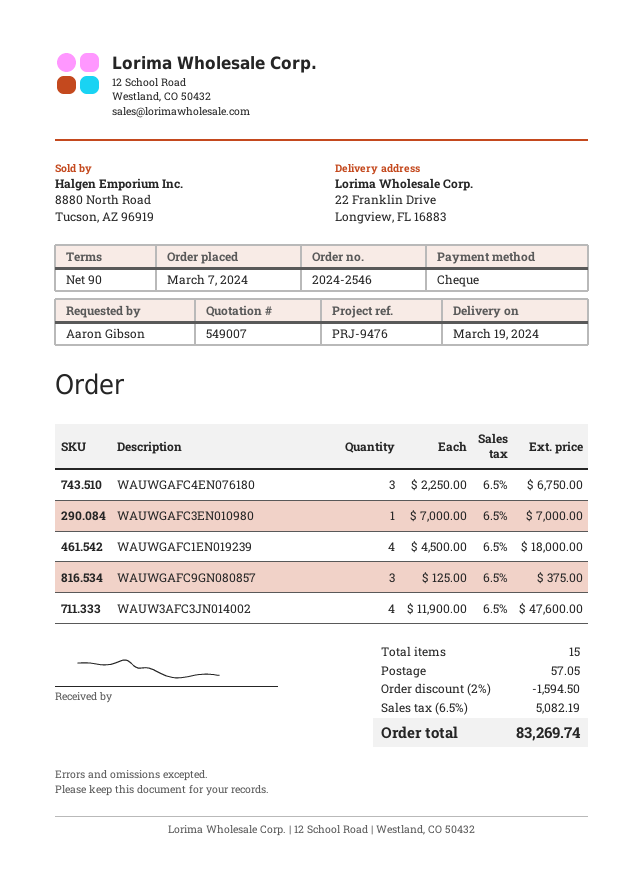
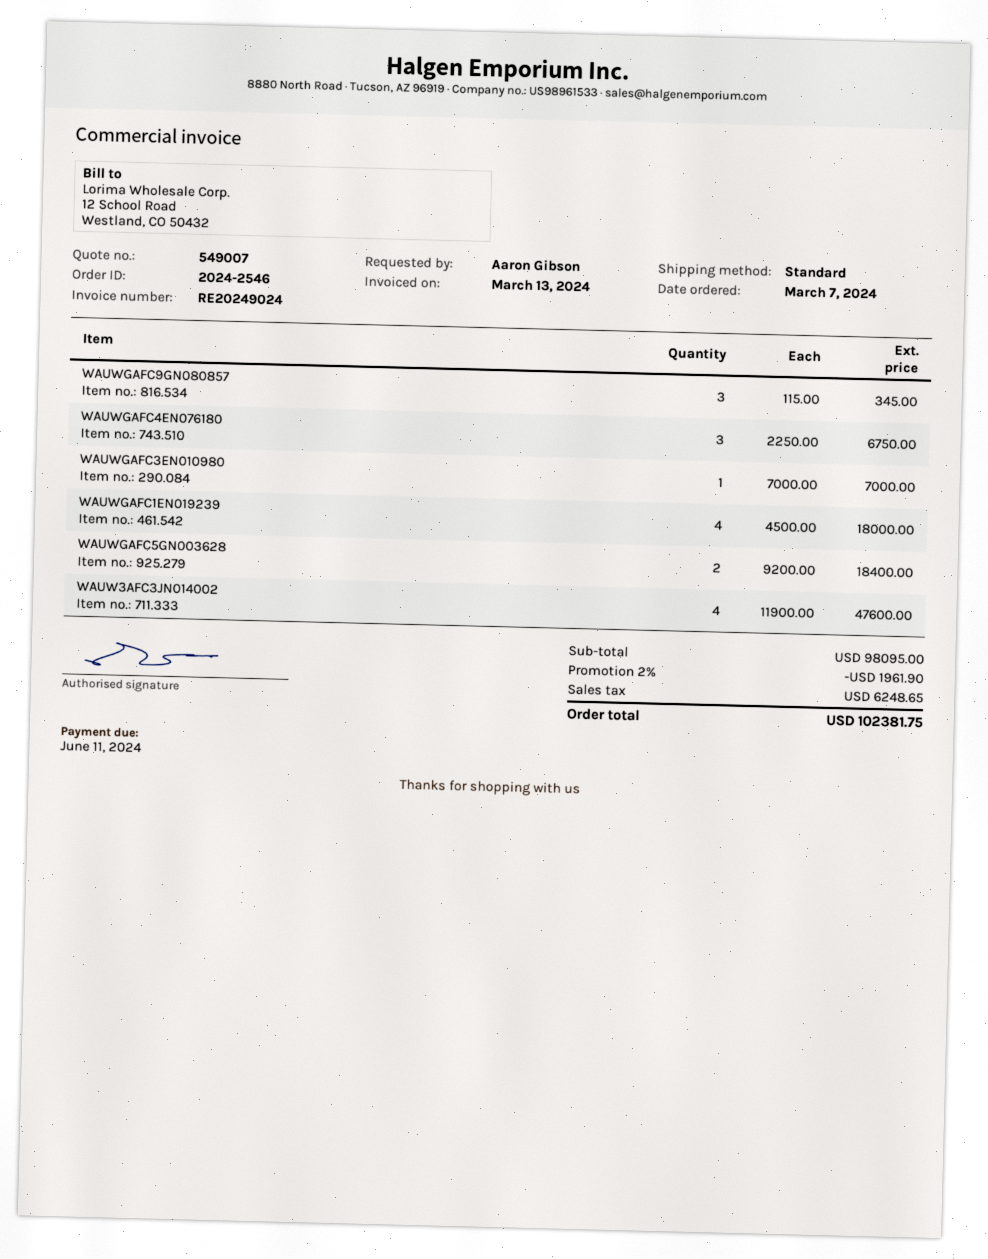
WAUWGAFC9GN080857: 3 x 125.00 = 375.00 -> 3 x 115.00 = 345.00
WAUWGAFC5GN003628: none -> 2 x 9200.00 = 18400.00
discount: 2% = 1594.50 -> 2% = 1961.90
shipping: 57.05 -> none
tax: 5082.19 -> 6248.65
total: 83269.74 -> 102381.75

